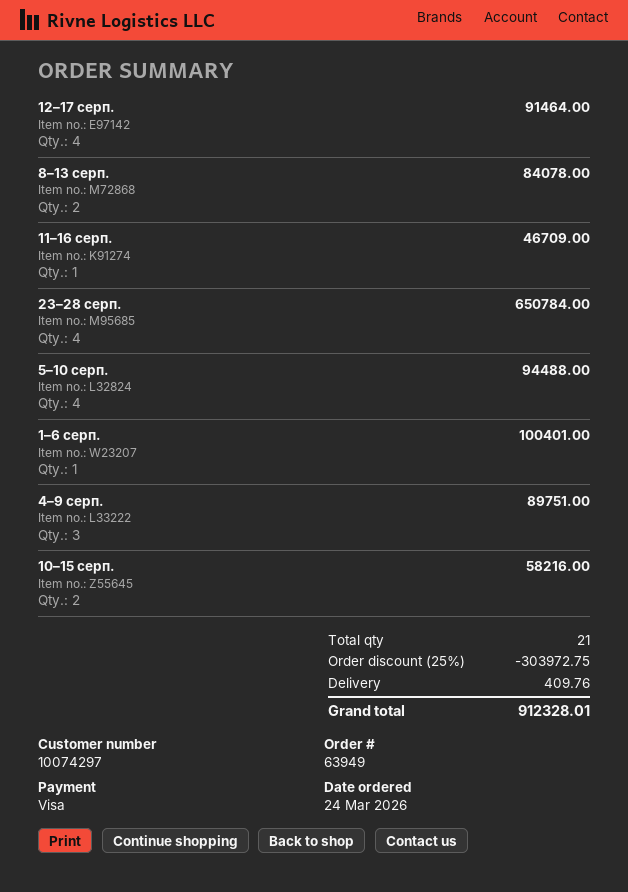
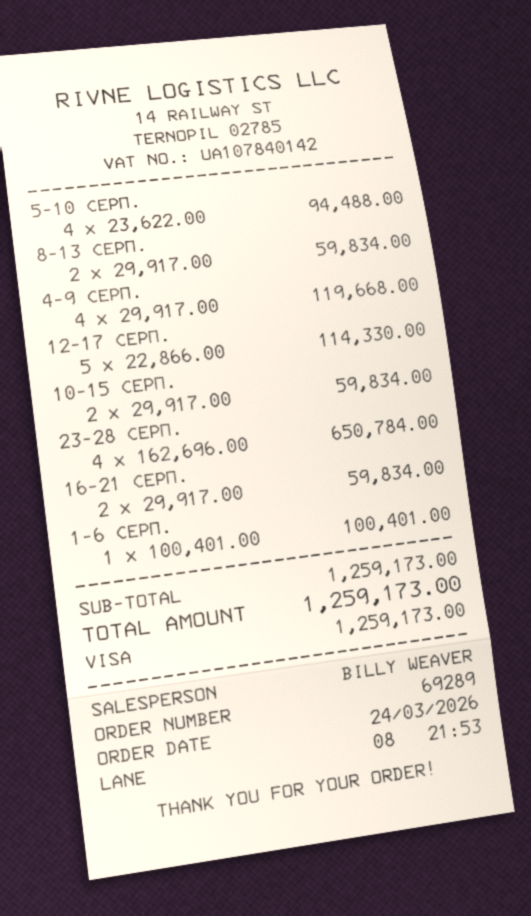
order number: 63949 -> 69289
12–17 серп.: 4 for 91464.00 -> 5 for 114330.00
8–13 серп.: 2 for 84078.00 -> 2 for 59834.00
11–16 серп.: 1 for 46709.00 -> none
4–9 серп.: 3 for 89751.00 -> 4 for 119668.00
10–15 серп.: 2 for 58216.00 -> 2 for 59834.00
16–21 СЕРП.: none -> 2 for 59834.00
discount: 25% = 303972.75 -> none
shipping: 409.76 -> none
total: 912328.01 -> 1259173.00

